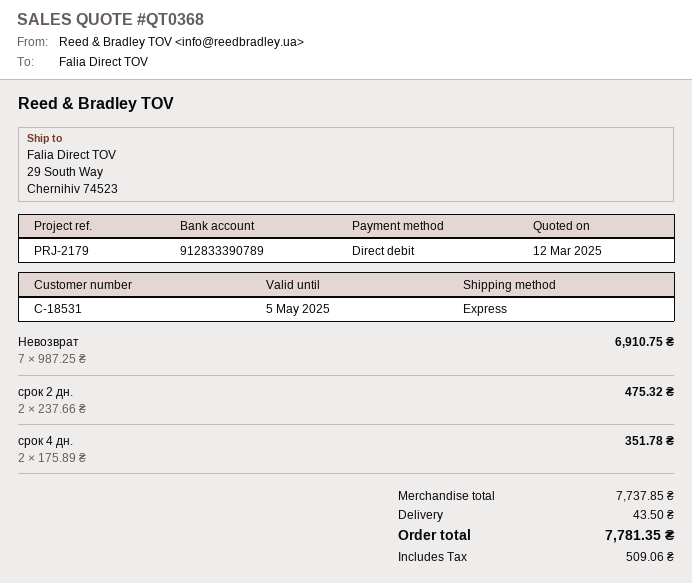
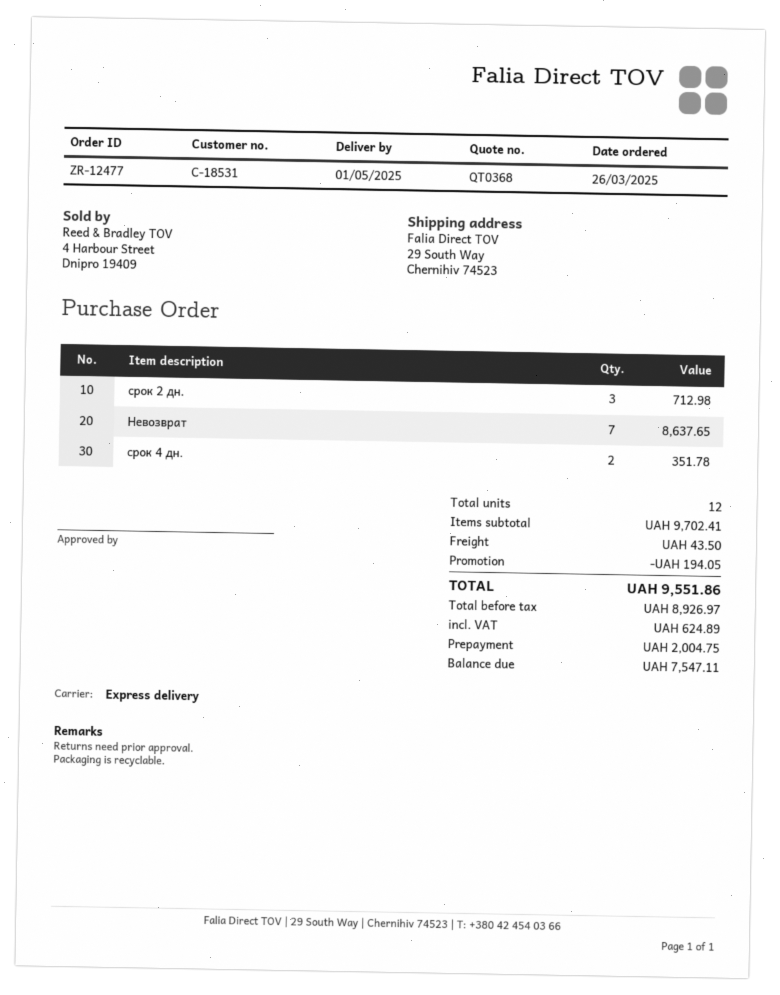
Невозврат: 7 for 6910.75 -> 7 for 8637.65
срок 2 дн.: 2 for 475.32 -> 3 for 712.98
subtotal: 7737.85 -> 9702.41
discount: none -> 194.05
tax: 509.06 -> 624.89
total: 7781.35 -> 9551.86

